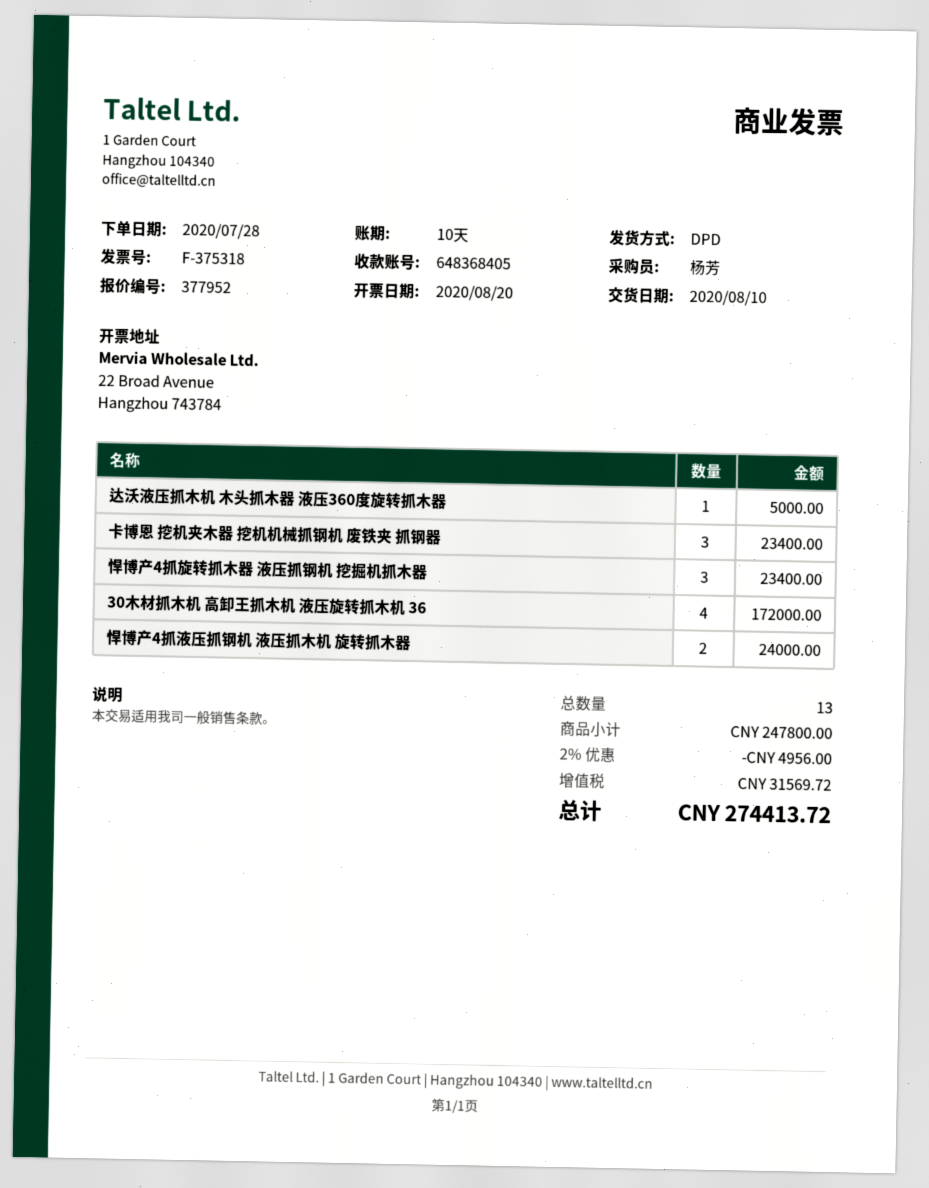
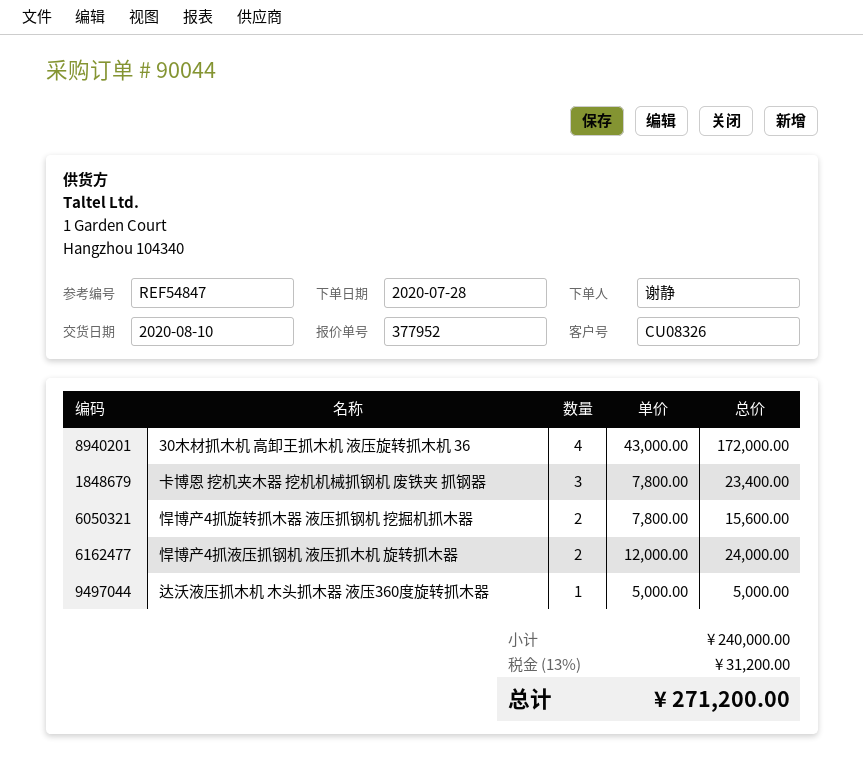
ordered by: 杨芳 -> 谢静
悍博产4抓旋转抓木器 液压抓钢机 挖掘机抓木器: 3 for 23400.00 -> 2 for 15600.00
subtotal: 247800.00 -> 240000.00
discount: 2% = 4956.00 -> none
tax: 31569.72 -> 31200.00
total: 274413.72 -> 271200.00

